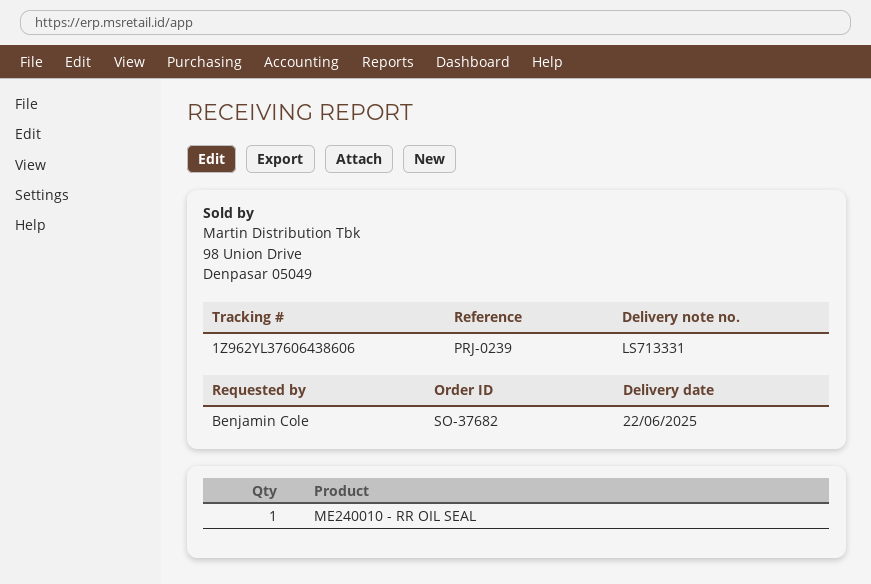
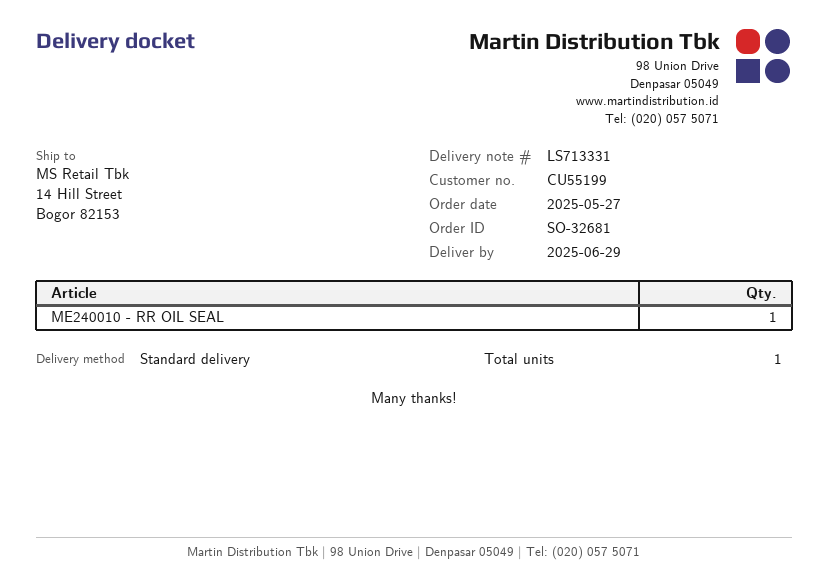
order number: SO-37682 -> SO-32681
delivery date: 2025-06-22 -> 2025-06-29

